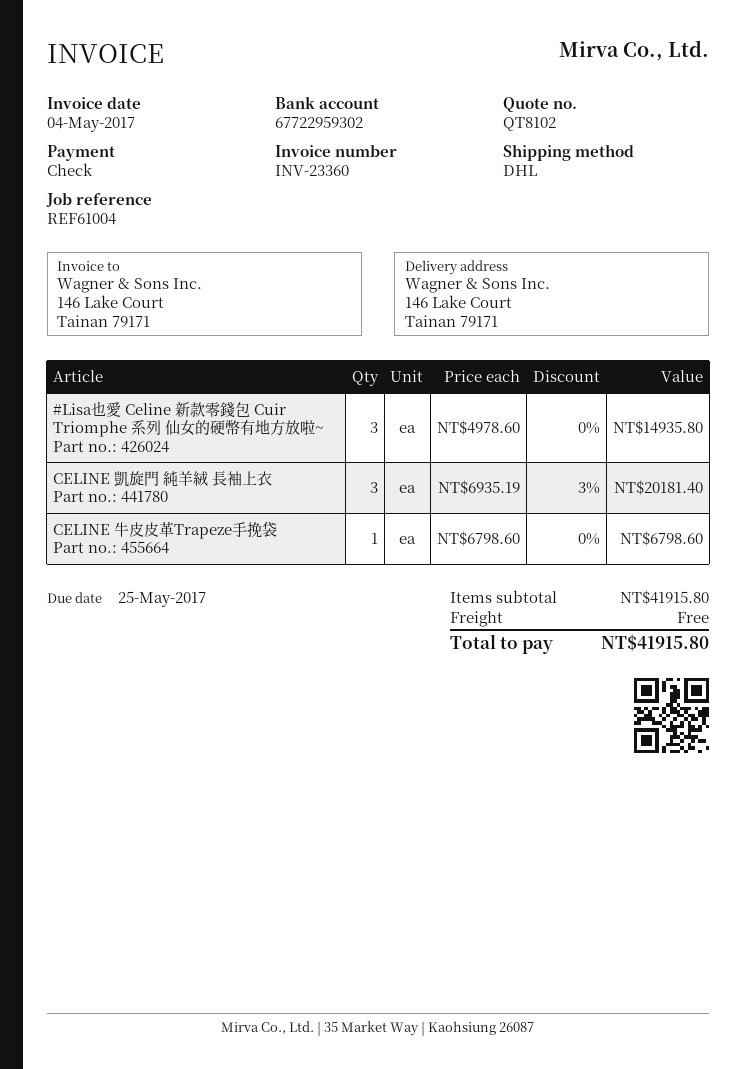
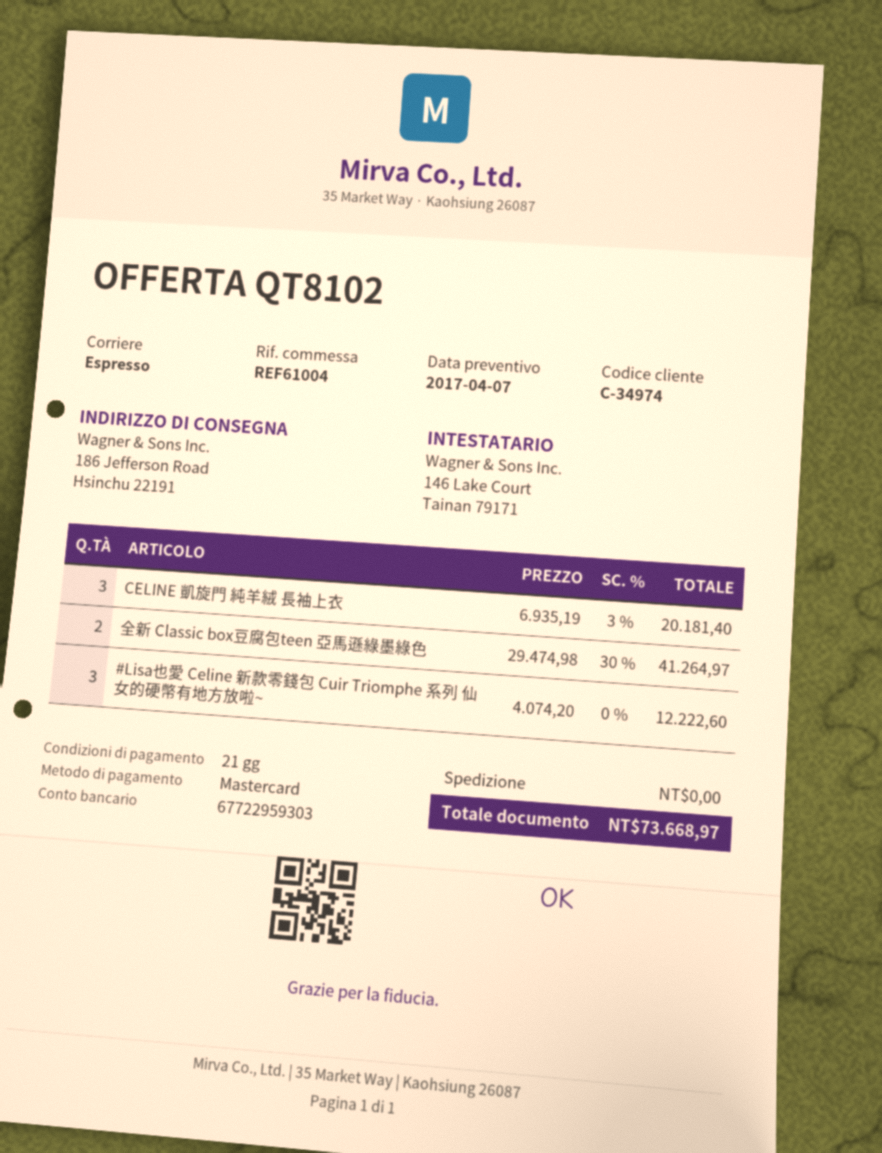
payment method: cheque -> Mastercard
bank account: 67722959302 -> 67722959303
shipping method: DHL -> express
ship to: 146 Lake Court, Tainan 79171 -> 186 Jefferson Road, Hsinchu 22191
#Lisa也愛 Celine 新款零錢包 Cuir Triomphe 系列 仙女的硬幣有地方放啦~: 3 x 4978.60 = 14935.80 -> 3 x 4074.20 = 12222.60
CELINE 牛皮皮革Trapeze手挽袋: 1 x 6798.60 = 6798.60 -> none
全新 Classic box豆腐包teen 亞馬遜綠墨綠色: none -> 2 x 29474.98 - 30% = 41264.97
total: 41915.80 -> 73668.97

